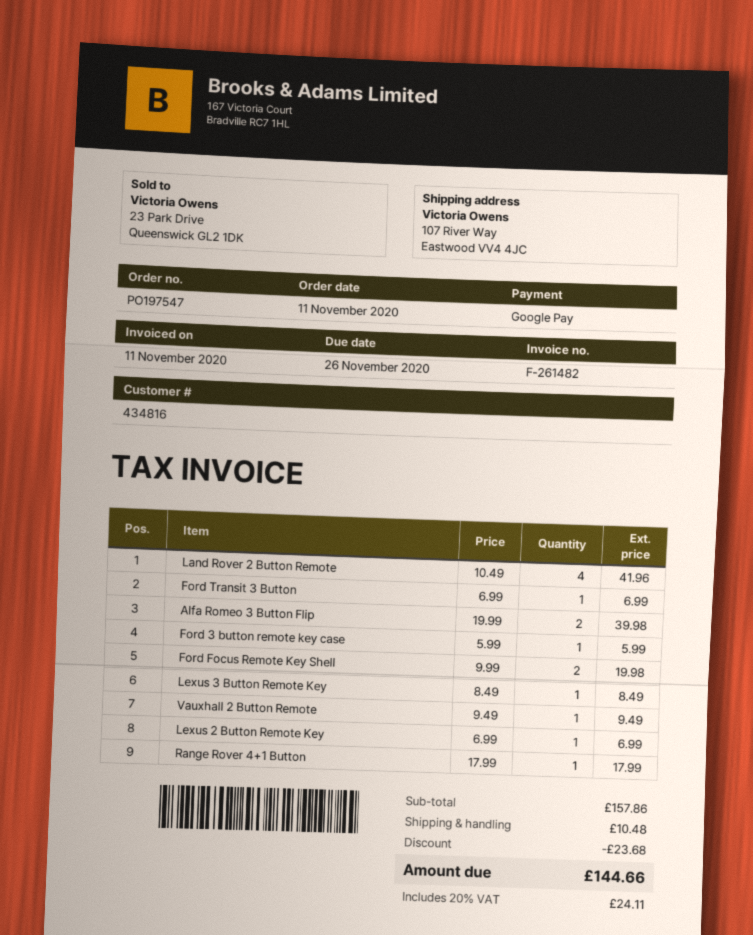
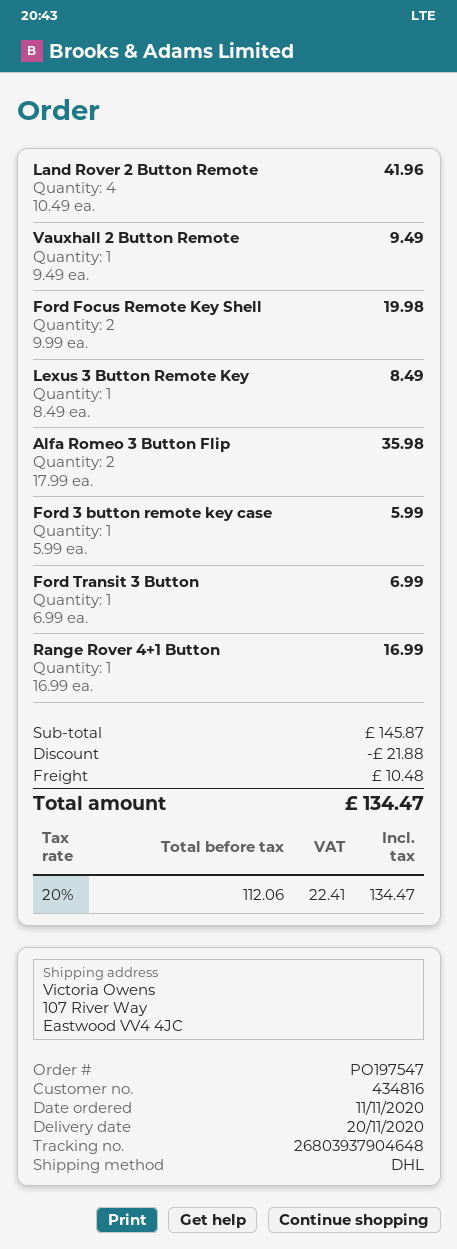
Alfa Romeo 3 Button Flip: 2 x 19.99 = 39.98 -> 2 x 17.99 = 35.98
Lexus 2 Button Remote Key: 1 x 6.99 = 6.99 -> none
Range Rover 4+1 Button: 1 x 17.99 = 17.99 -> 1 x 16.99 = 16.99
subtotal: 157.86 -> 145.87
discount: 23.68 -> 21.88
tax: 20% = 24.11 -> 20% = 22.41
total: 144.66 -> 134.47

